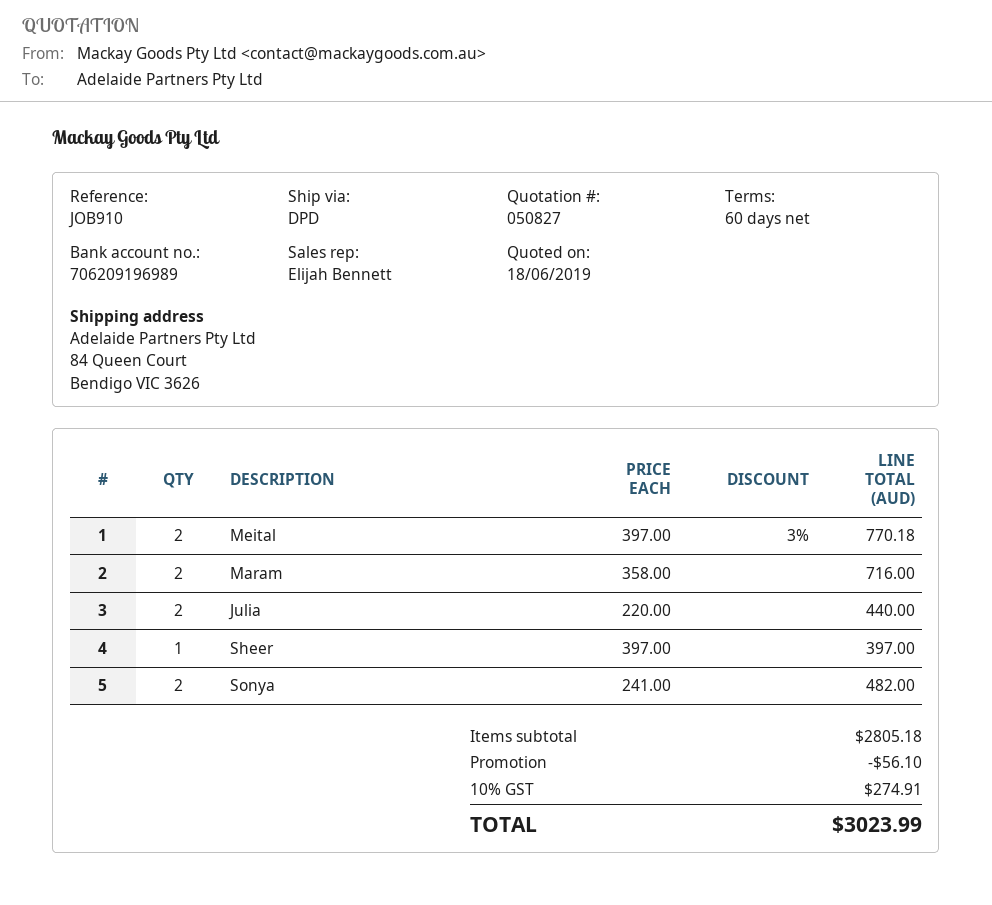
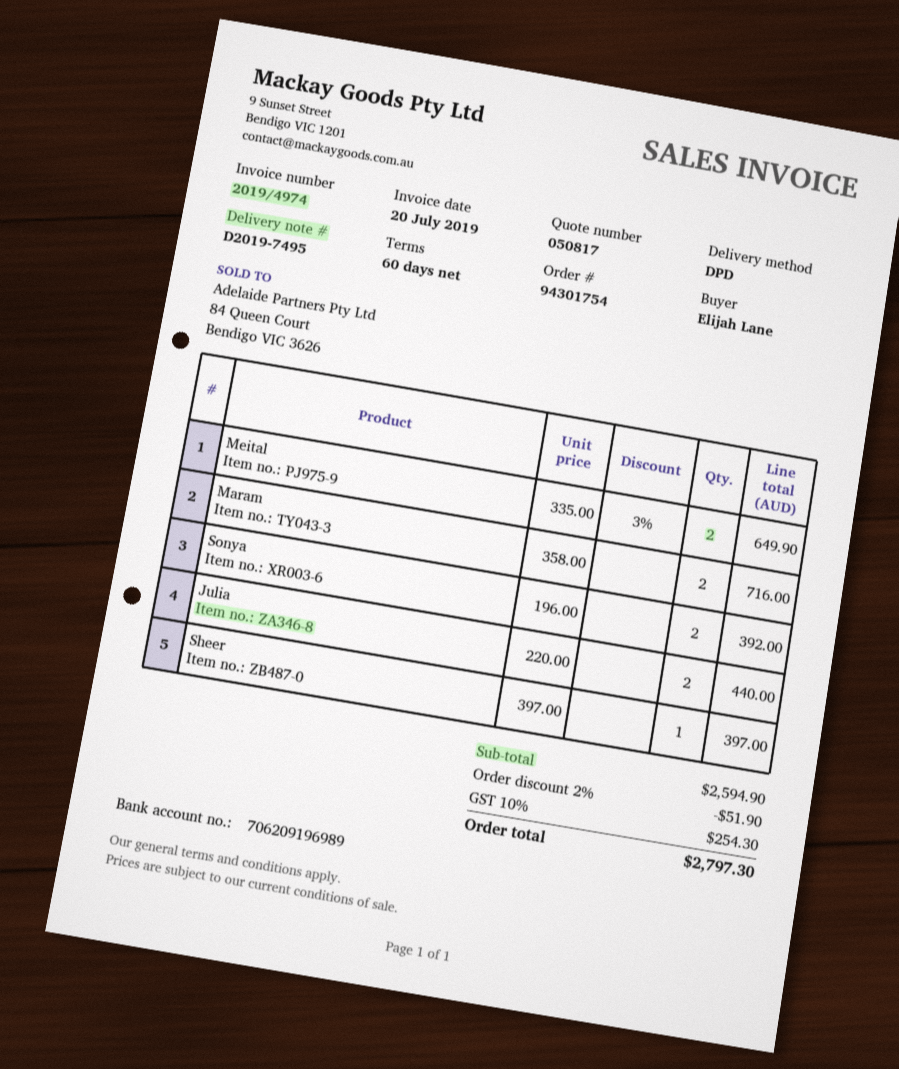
quote number: 050827 -> 050817
Meital: 2 x 397.00 - 3% = 770.18 -> 2 x 335.00 - 3% = 649.90
Sonya: 2 x 241.00 = 482.00 -> 2 x 196.00 = 392.00
subtotal: 2805.18 -> 2594.90
discount: 56.10 -> 51.90
tax: 10% = 274.91 -> 10% = 254.30
total: 3023.99 -> 2797.30

